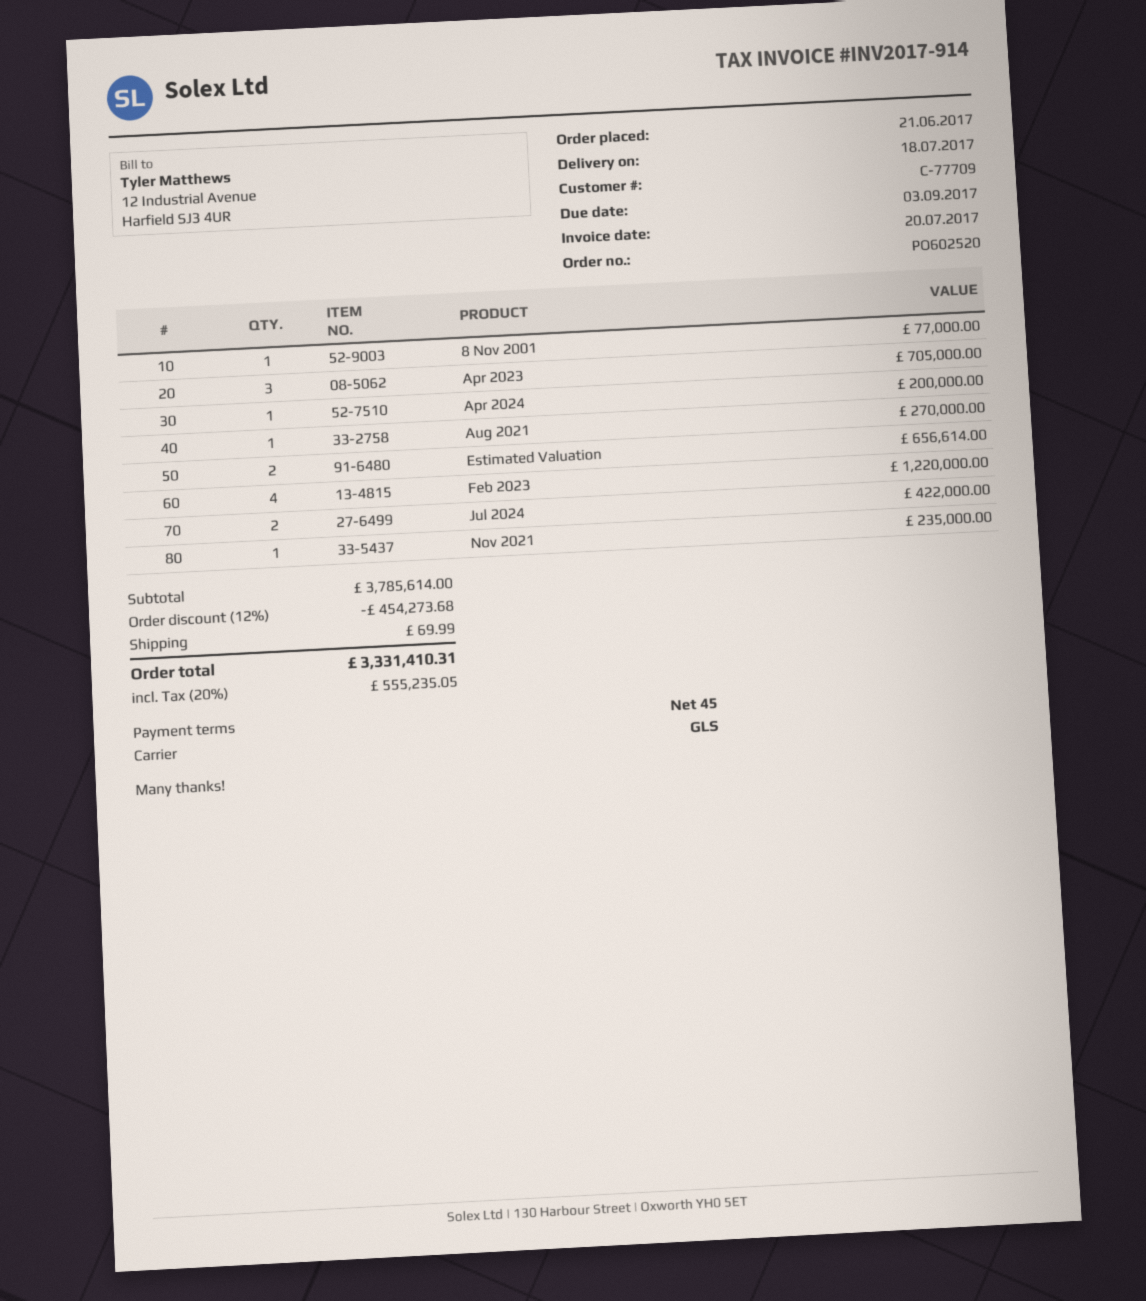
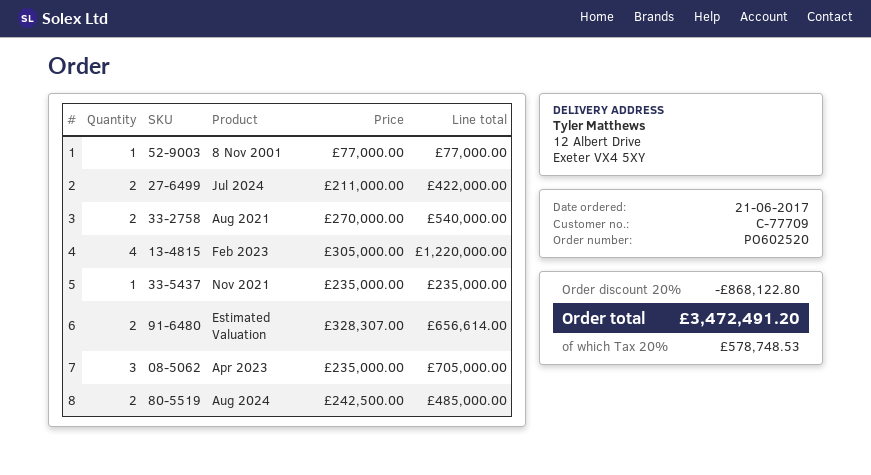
Apr 2024: 1 for 200000.00 -> none
Aug 2021: 1 for 270000.00 -> 2 for 540000.00
Aug 2024: none -> 2 for 485000.00
discount: 12% = 454273.68 -> 20% = 868122.80
shipping: 69.99 -> none
tax: 20% = 555235.05 -> 20% = 578748.53
total: 3331410.31 -> 3472491.20

